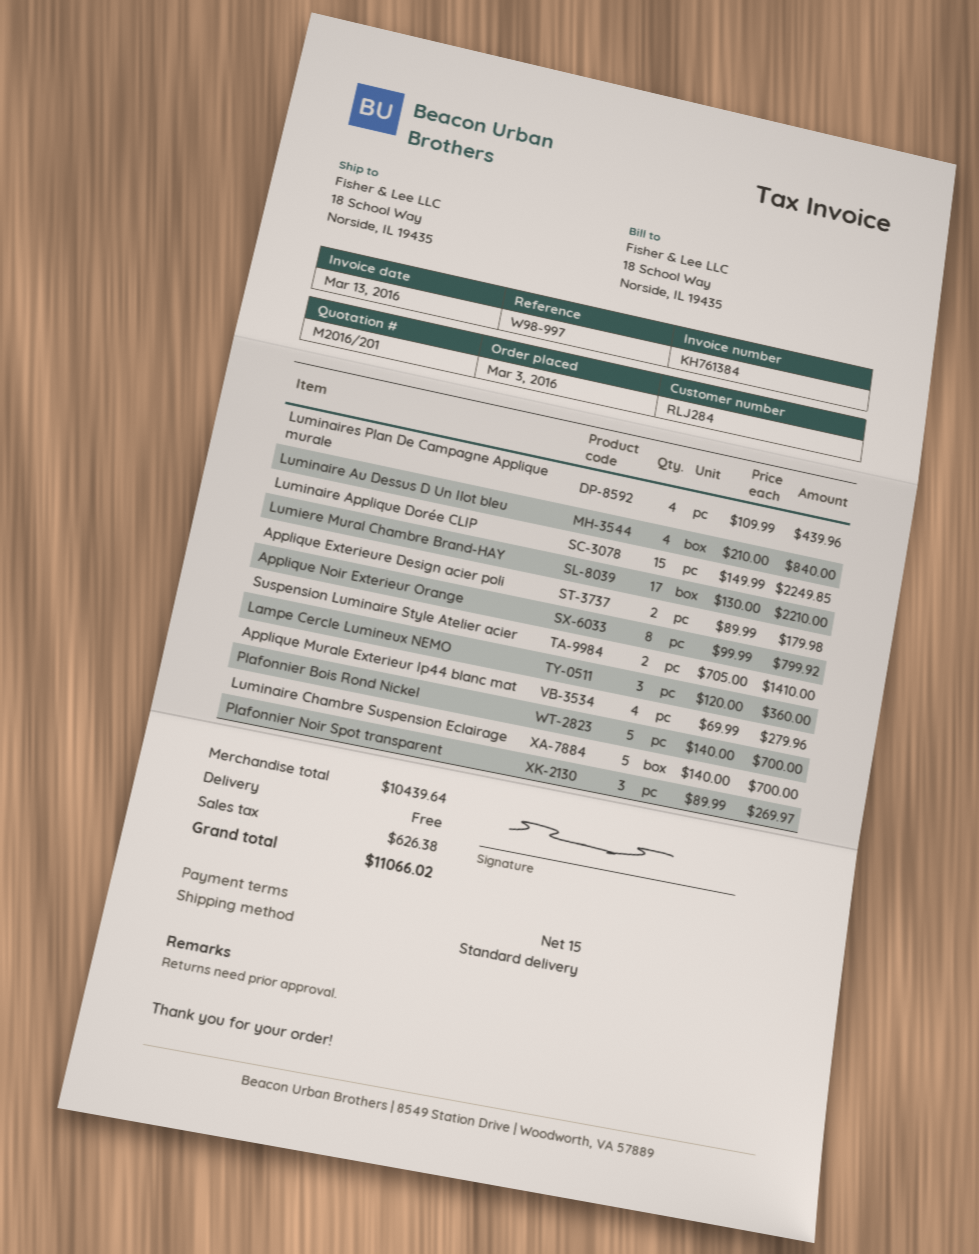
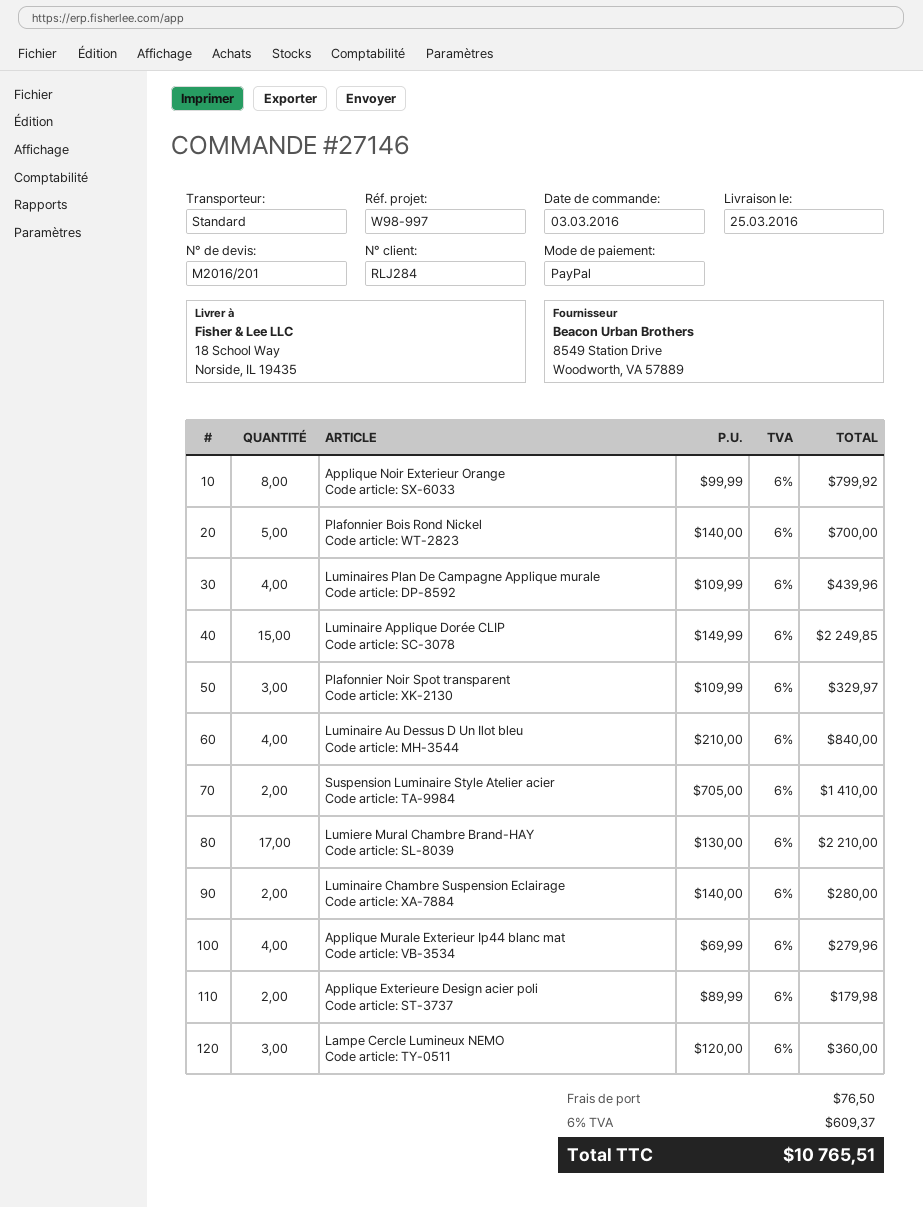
Luminaire Chambre Suspension Eclairage: 5 x 140.00 = 700.00 -> 2 x 140.00 = 280.00
Plafonnier Noir Spot transparent: 3 x 89.99 = 269.97 -> 3 x 109.99 = 329.97
shipping: 0.00 -> 76.50
tax: 626.38 -> 609.37
total: 11066.02 -> 10765.51

